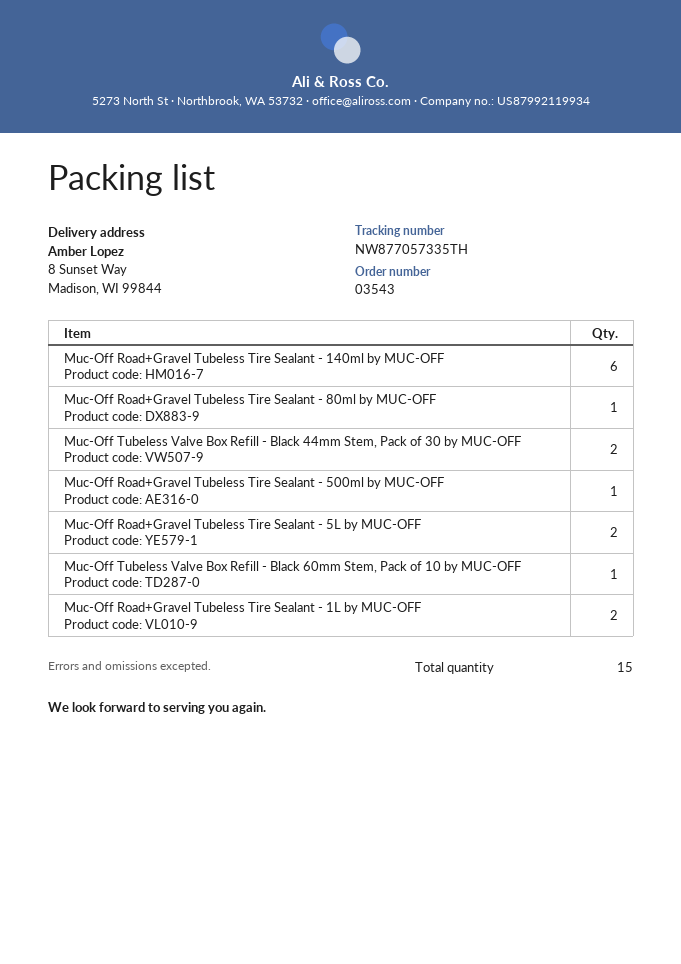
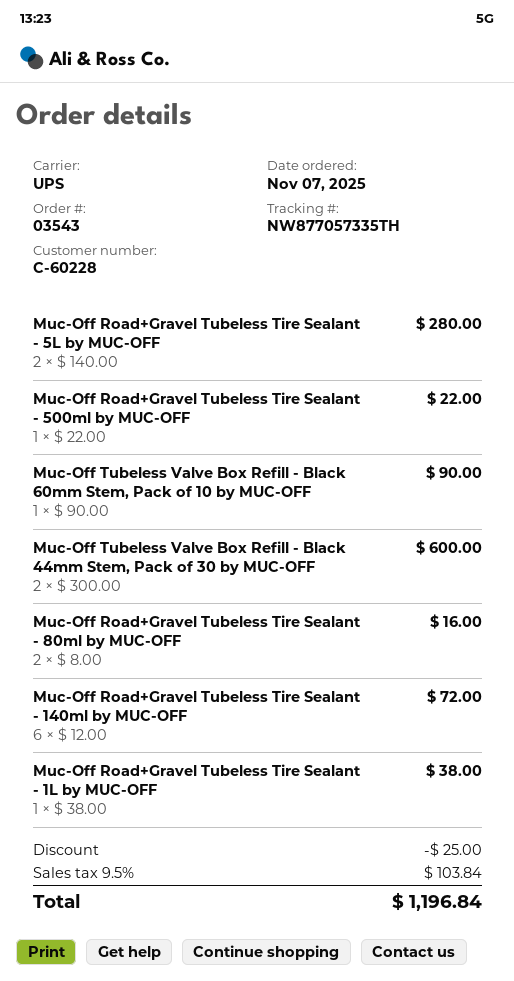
Muc-Off Road+Gravel Tubeless Tire Sealant - 80ml by MUC-OFF: 1 -> 2
Muc-Off Road+Gravel Tubeless Tire Sealant - 1L by MUC-OFF: 2 -> 1

